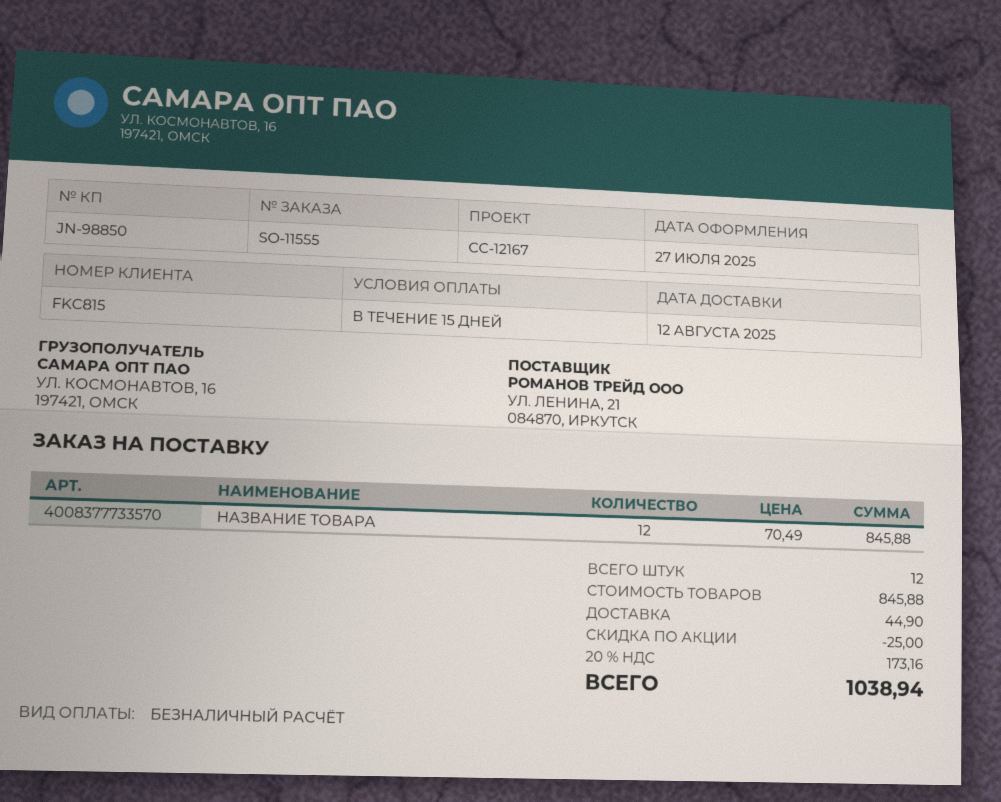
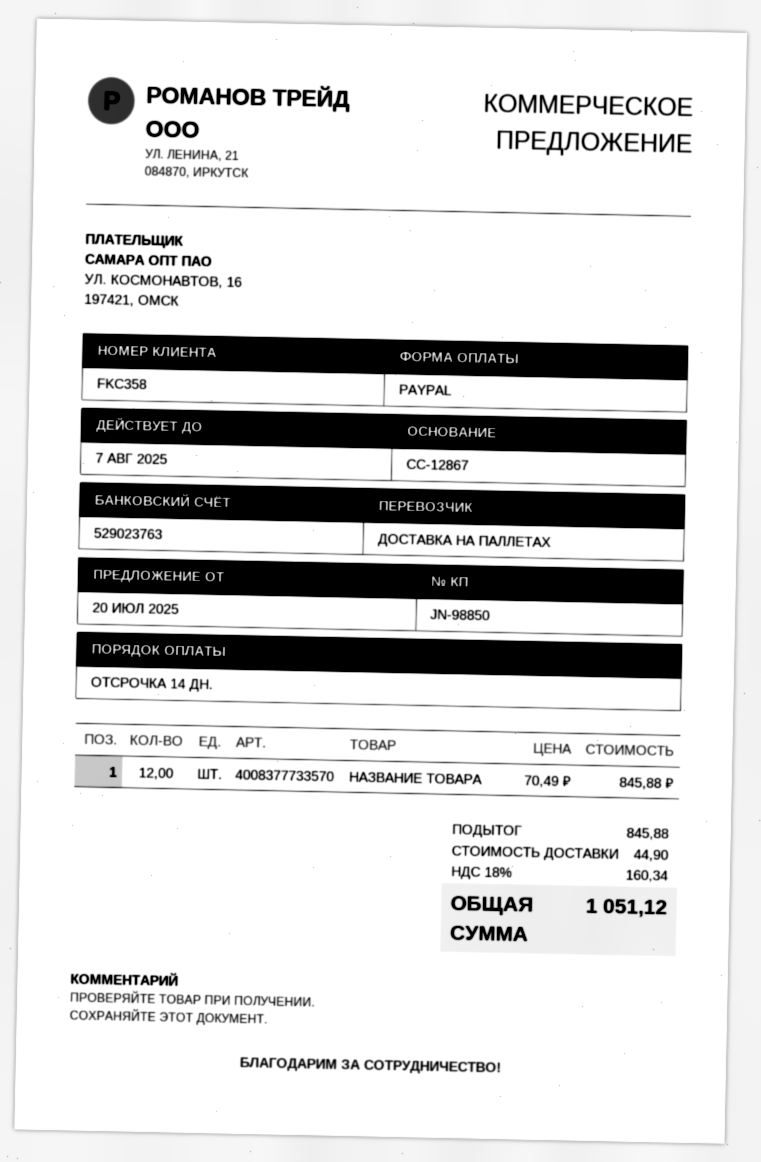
payment terms: 15 days -> 14 days
customer number: FKC815 -> FKC358
reference: CC-12167 -> CC-12867
payment method: bank transfer -> PayPal
discount: 25.00 -> none
tax: 20% = 173.16 -> 18% = 160.34
total: 1038.94 -> 1051.12

